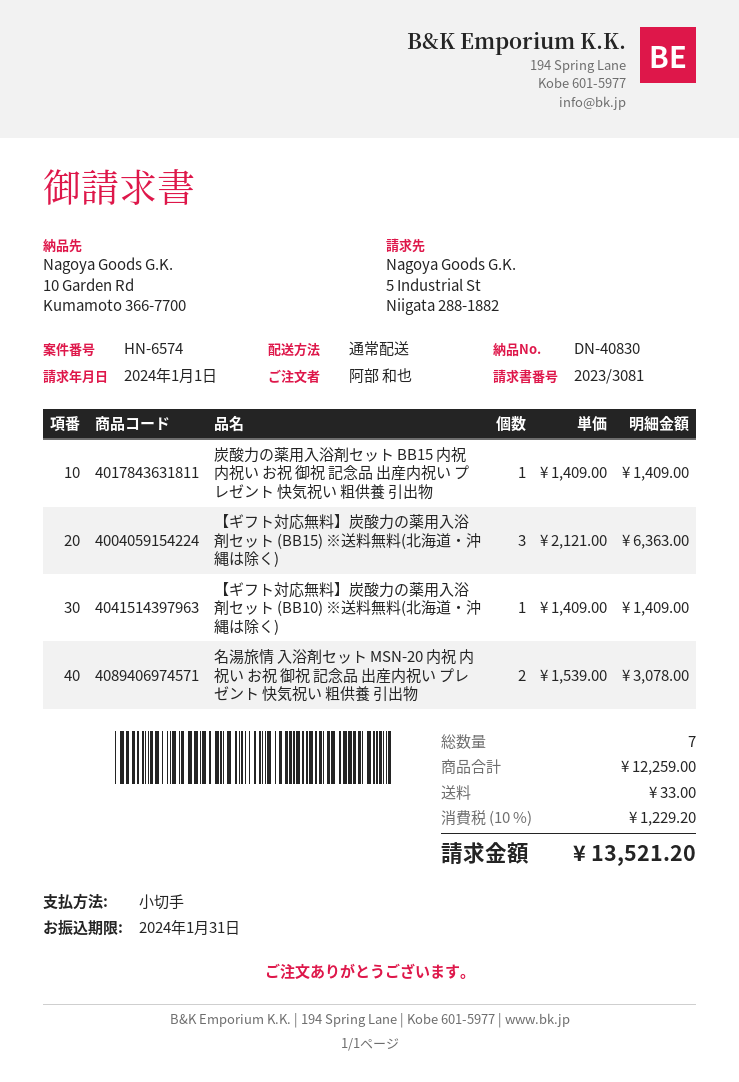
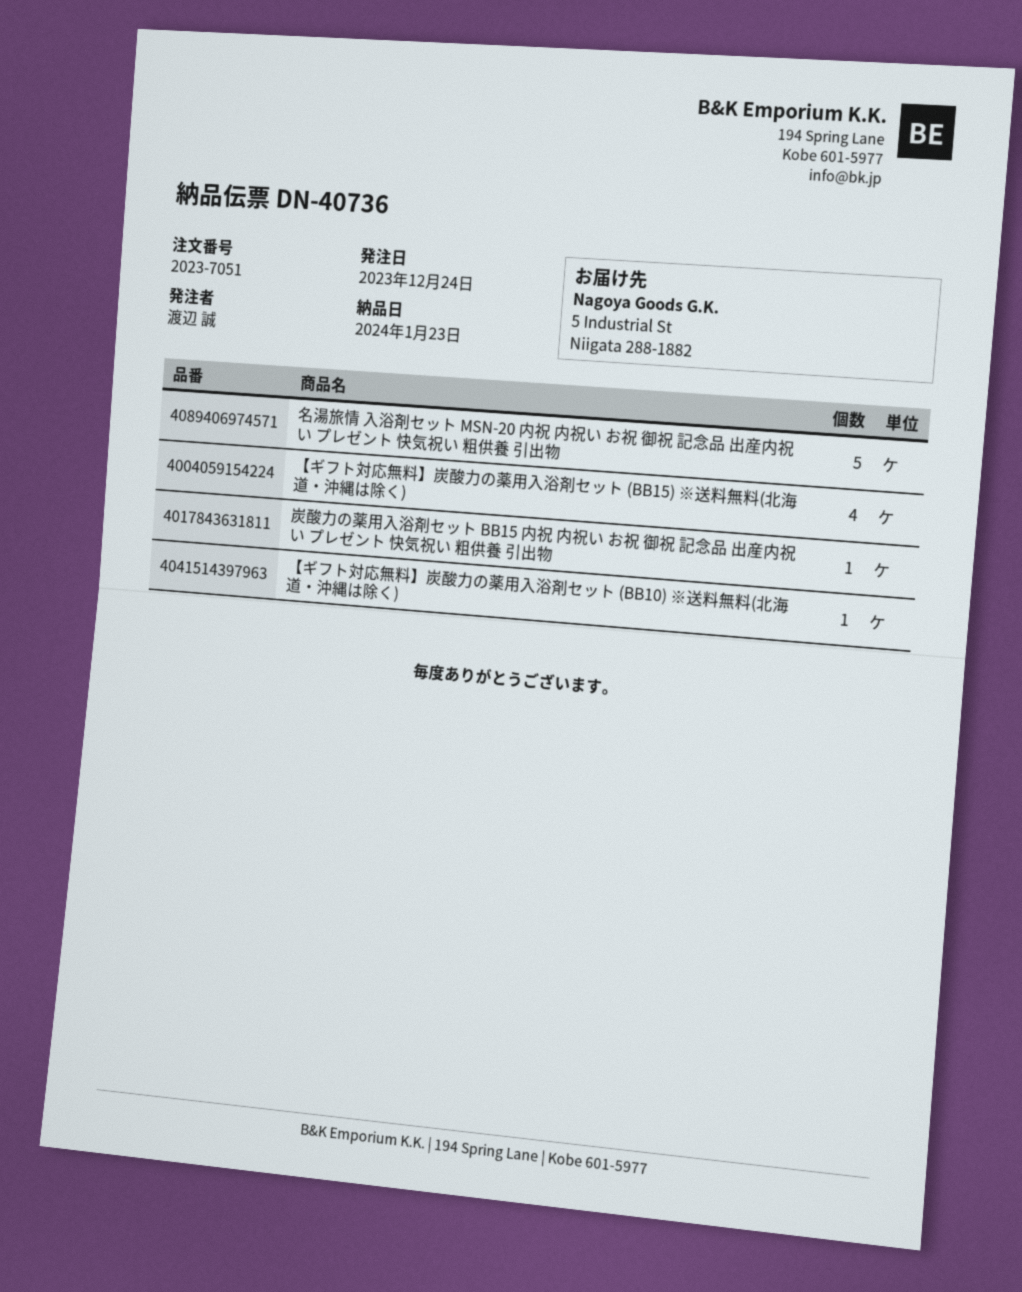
delivery note number: DN-40830 -> DN-40736
ordered by: 阿部 和也 -> 渡辺 誠
ship to: 10 Garden Rd, Kumamoto 366-7700 -> 5 Industrial St, Niigata 288-1882
【ギフト対応無料】炭酸力の薬用入浴剤セット (BB15) ※送料無料(北海道・沖縄は除く): 3 -> 4
名湯旅情 入浴剤セット MSN-20 内祝 内祝い お祝 御祝 記念品 出産内祝い プレゼント 快気祝い 粗供養 引出物: 2 -> 5

